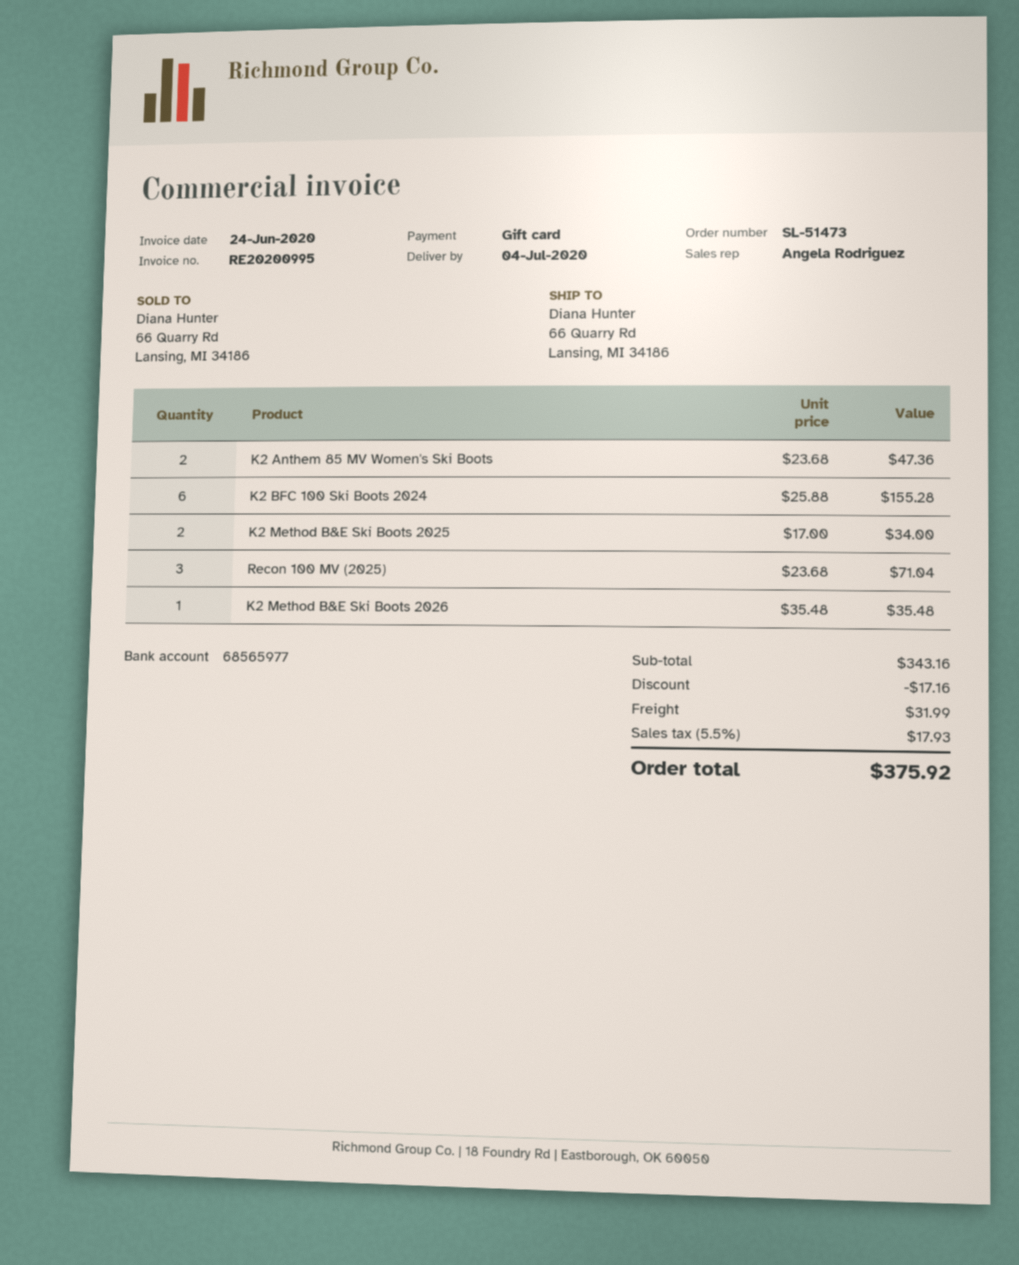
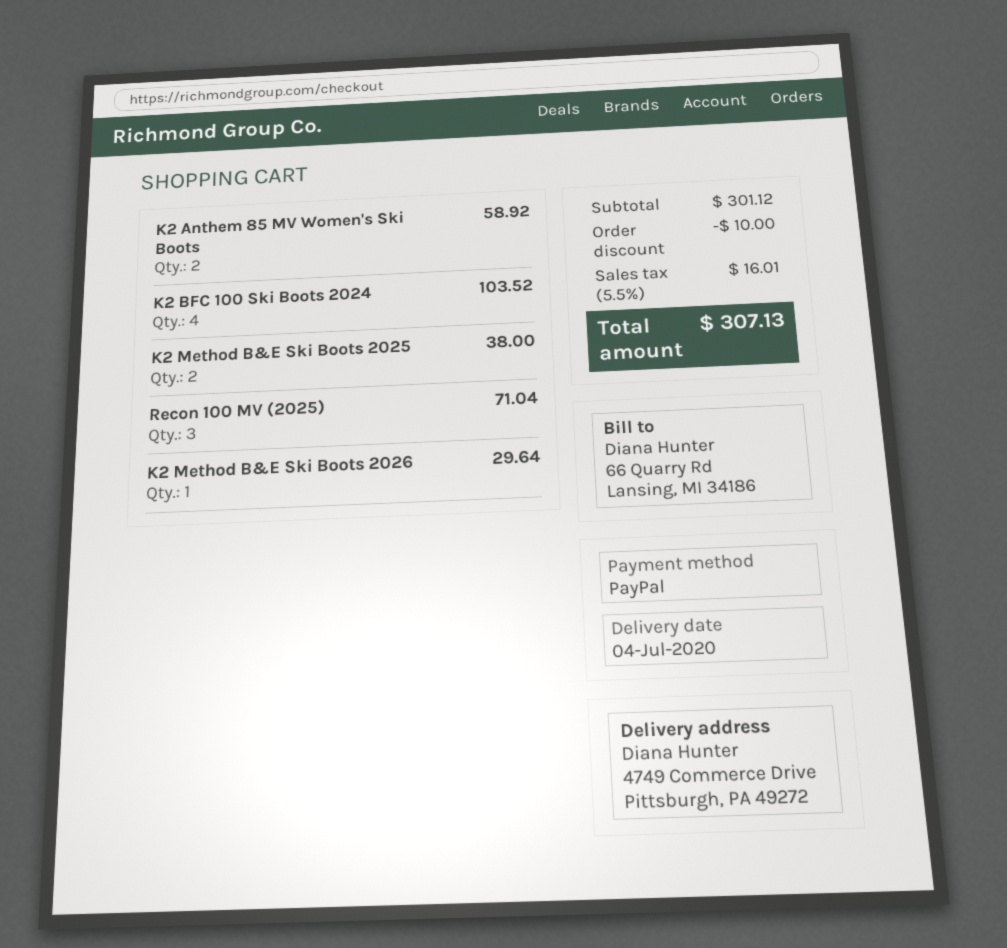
payment method: gift card -> PayPal
ship to: 66 Quarry Rd, Lansing, MI 34186 -> 4749 Commerce Drive, Pittsburgh, PA 49272
K2 Anthem 85 MV Women's Ski Boots: 2 for 47.36 -> 2 for 58.92
K2 BFC 100 Ski Boots 2024: 6 for 155.28 -> 4 for 103.52
K2 Method B&E Ski Boots 2025: 2 for 34.00 -> 2 for 38.00
K2 Method B&E Ski Boots 2026: 1 for 35.48 -> 1 for 29.64
subtotal: 343.16 -> 301.12
discount: 17.16 -> 10.00
shipping: 31.99 -> none
tax: 5.5% = 17.93 -> 5.5% = 16.01
total: 375.92 -> 307.13

